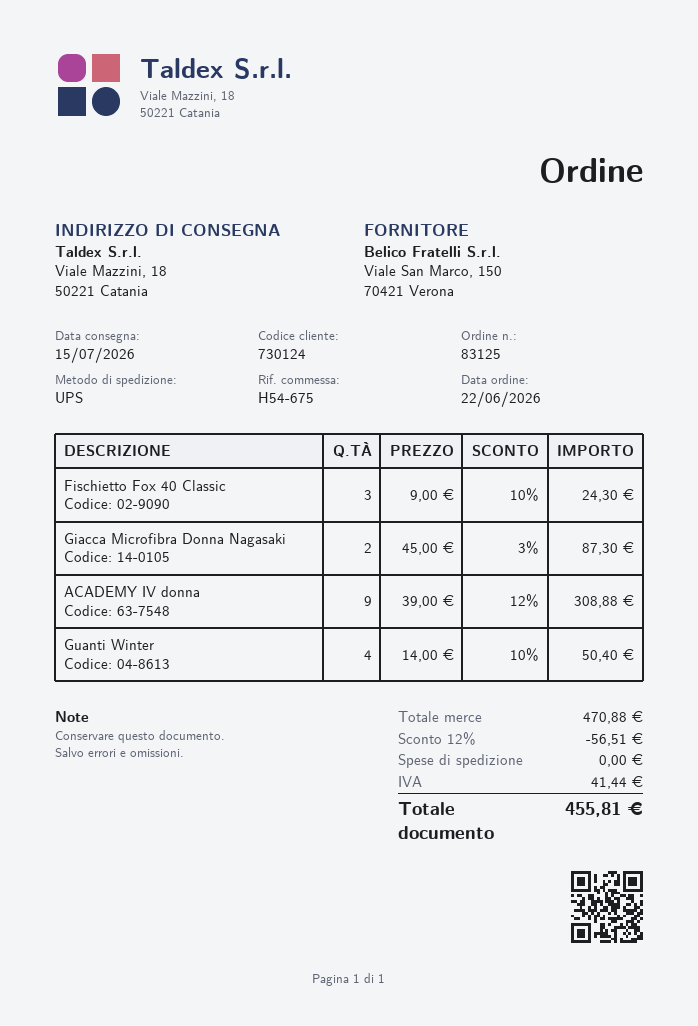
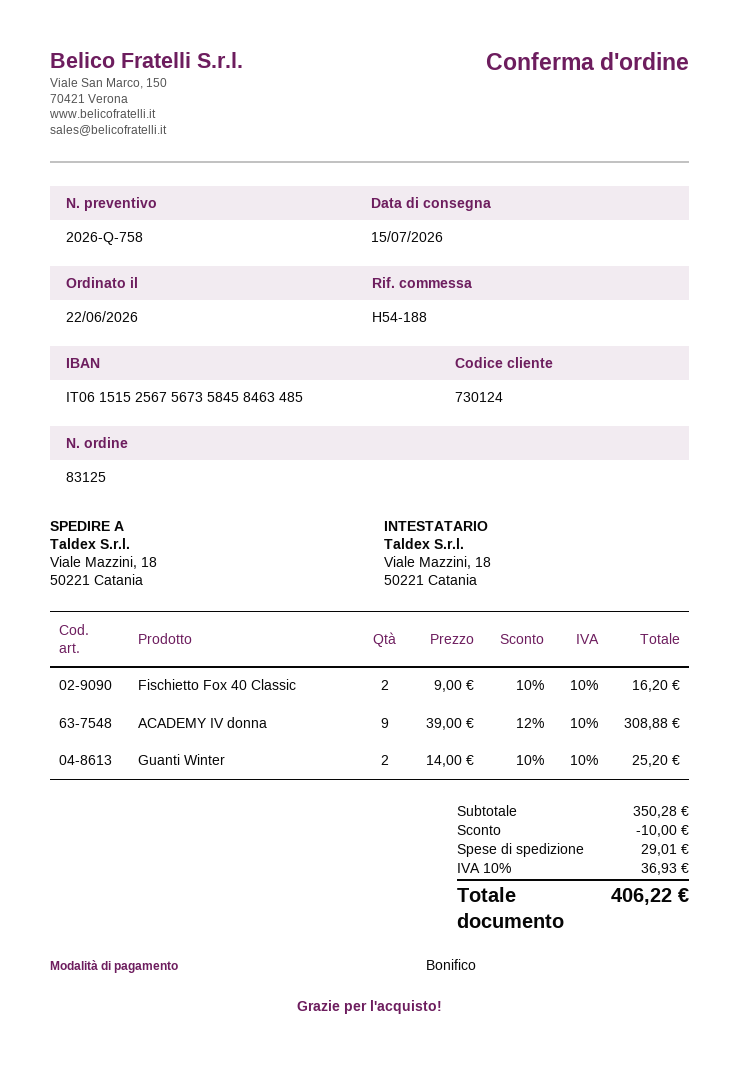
reference: H54-675 -> H54-188
Fischietto Fox 40 Classic: 3 x 9.00 - 10% = 24.30 -> 2 x 9.00 - 10% = 16.20
Giacca Microfibra Donna Nagasaki: 2 x 45.00 - 3% = 87.30 -> none
Guanti Winter: 4 x 14.00 - 10% = 50.40 -> 2 x 14.00 - 10% = 25.20
subtotal: 470.88 -> 350.28
discount: 56.51 -> 10.00
shipping: 0.00 -> 29.01
tax: 41.44 -> 36.93
total: 455.81 -> 406.22

